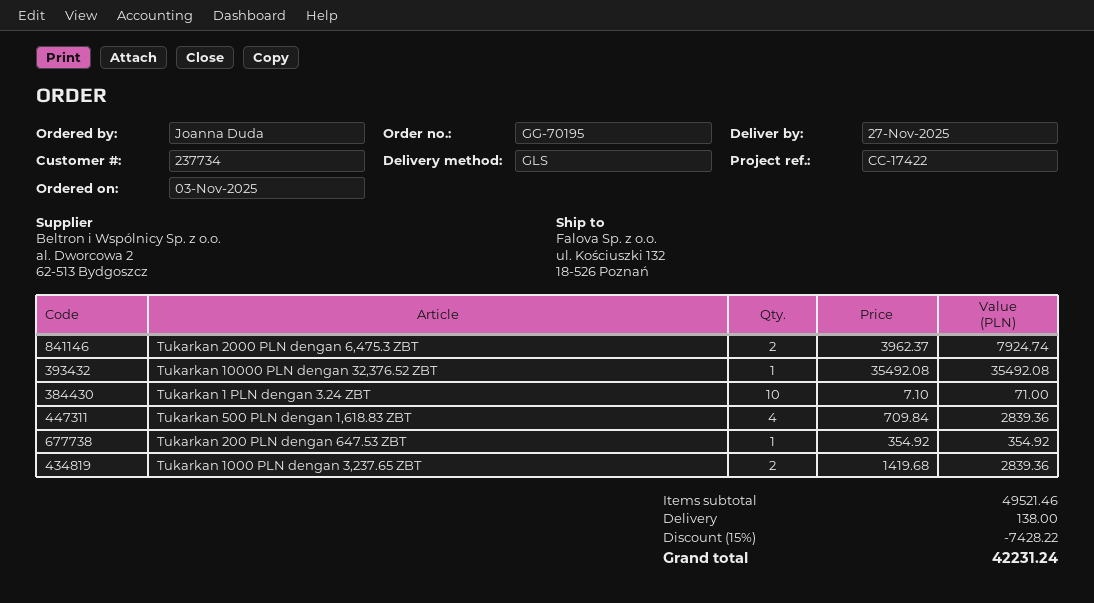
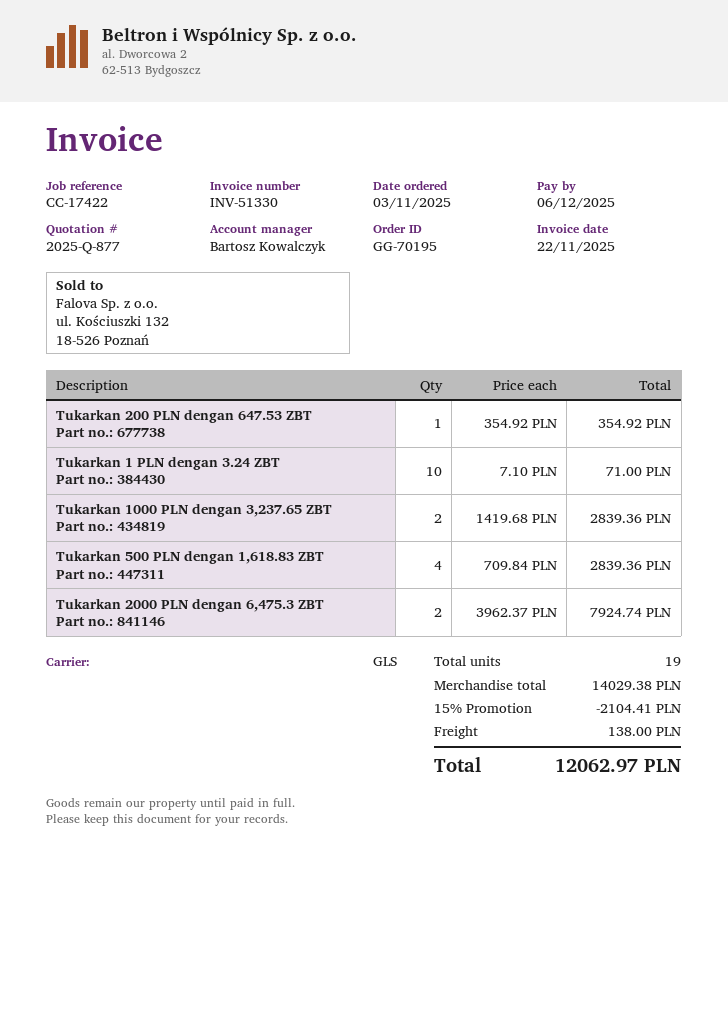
Tukarkan 10000 PLN dengan 32,376.52 ZBT: 1 x 35492.08 = 35492.08 -> none
subtotal: 49521.46 -> 14029.38
discount: 15% = 7428.22 -> 15% = 2104.41
total: 42231.24 -> 12062.97

